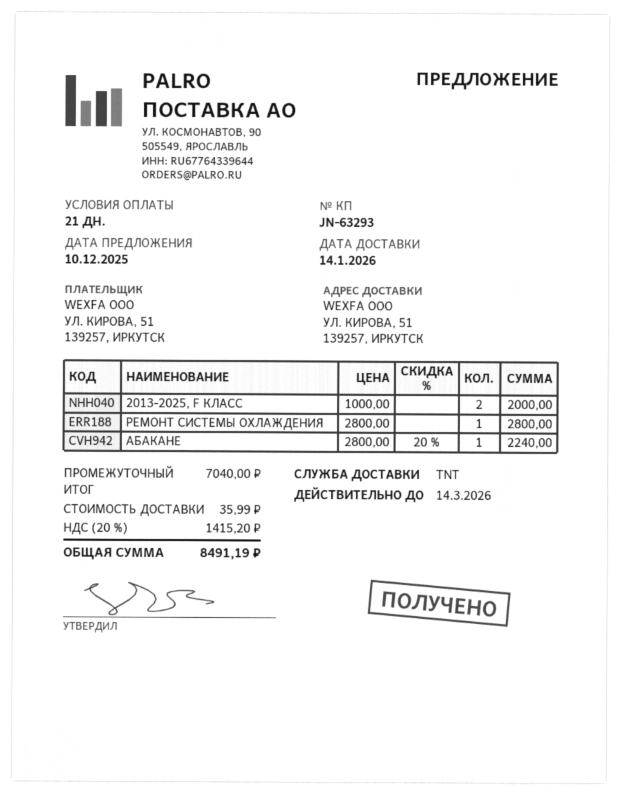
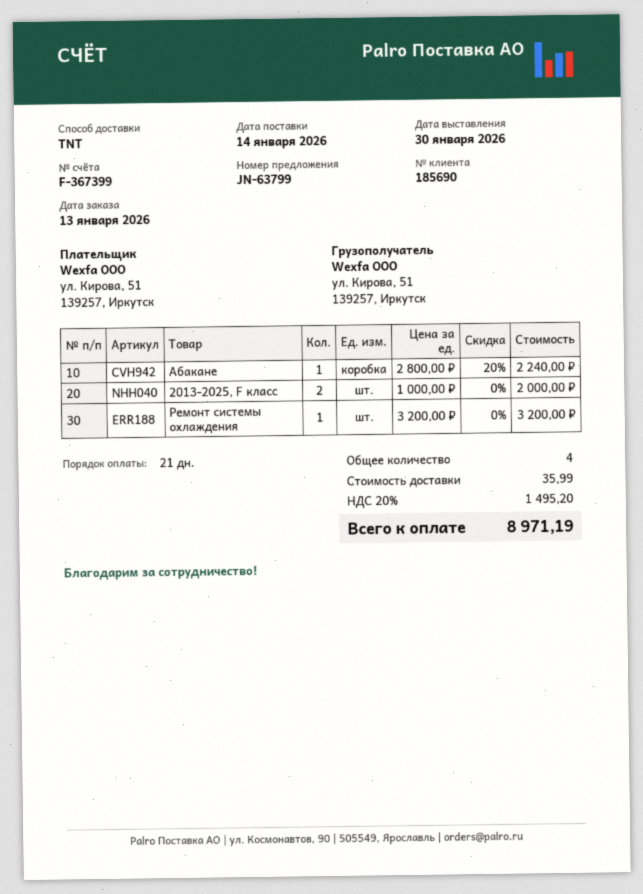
quote number: JN-63293 -> JN-63799
РЕМОНТ СИСТЕМЫ ОХЛАЖДЕНИЯ: 1 x 2800.00 = 2800.00 -> 1 x 3200.00 = 3200.00
tax: 20% = 1415.20 -> 20% = 1495.20
total: 8491.19 -> 8971.19

